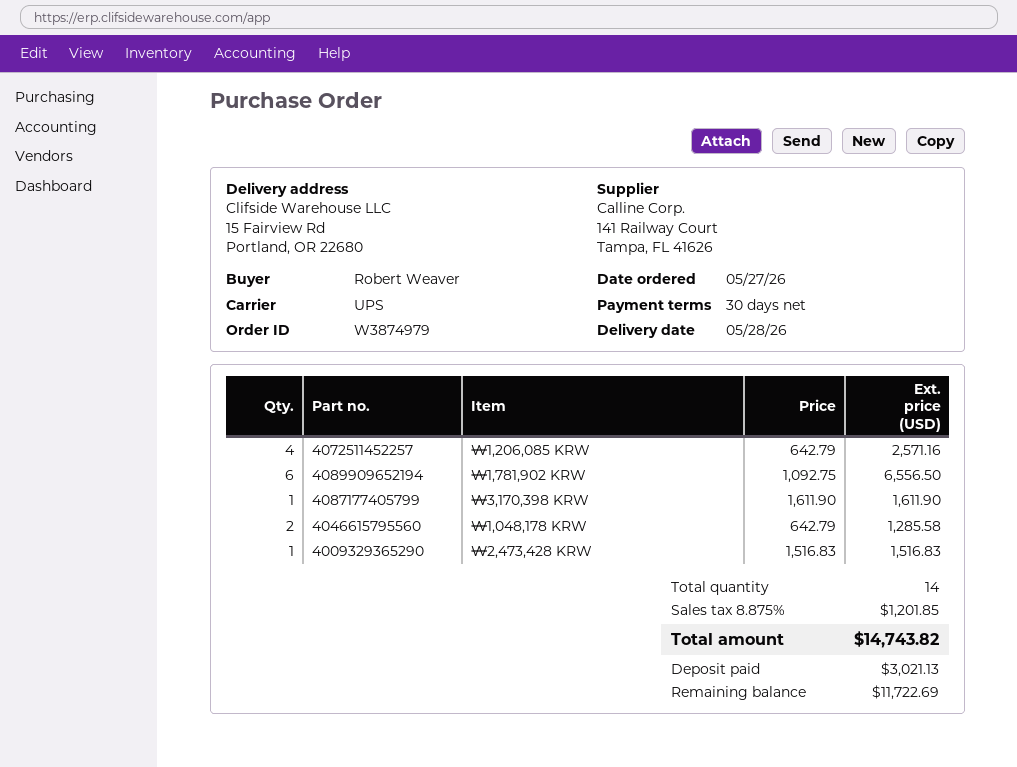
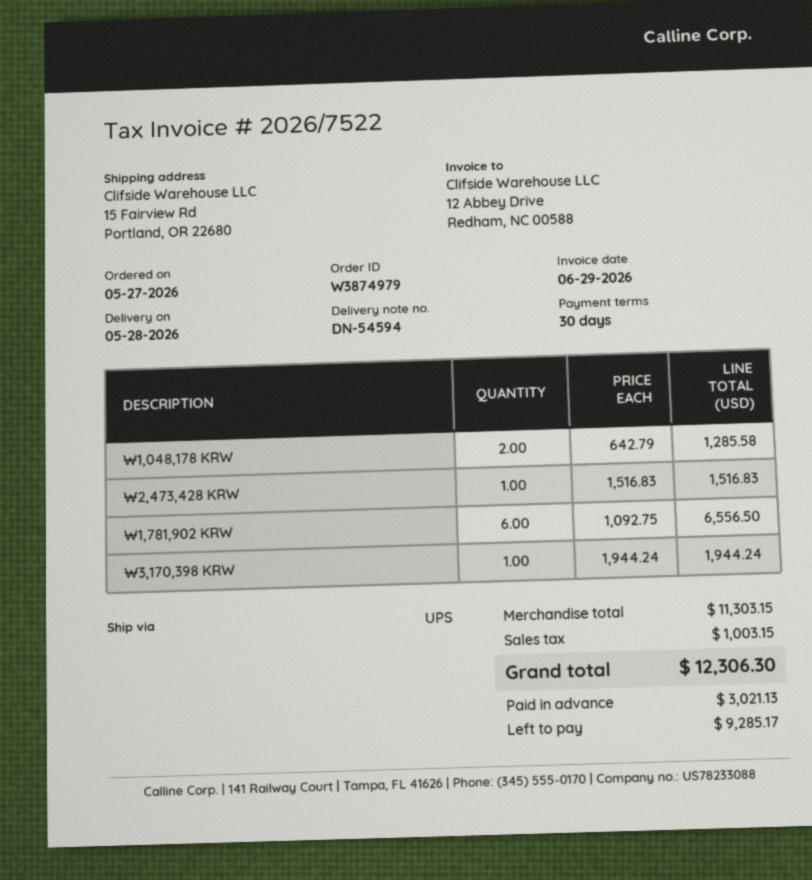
₩1,206,085 KRW: 4 x 642.79 = 2571.16 -> none
₩3,170,398 KRW: 1 x 1611.90 = 1611.90 -> 1 x 1944.24 = 1944.24
tax: 1201.85 -> 1003.15
total: 14743.82 -> 12306.30
balance: 11722.69 -> 9285.17

